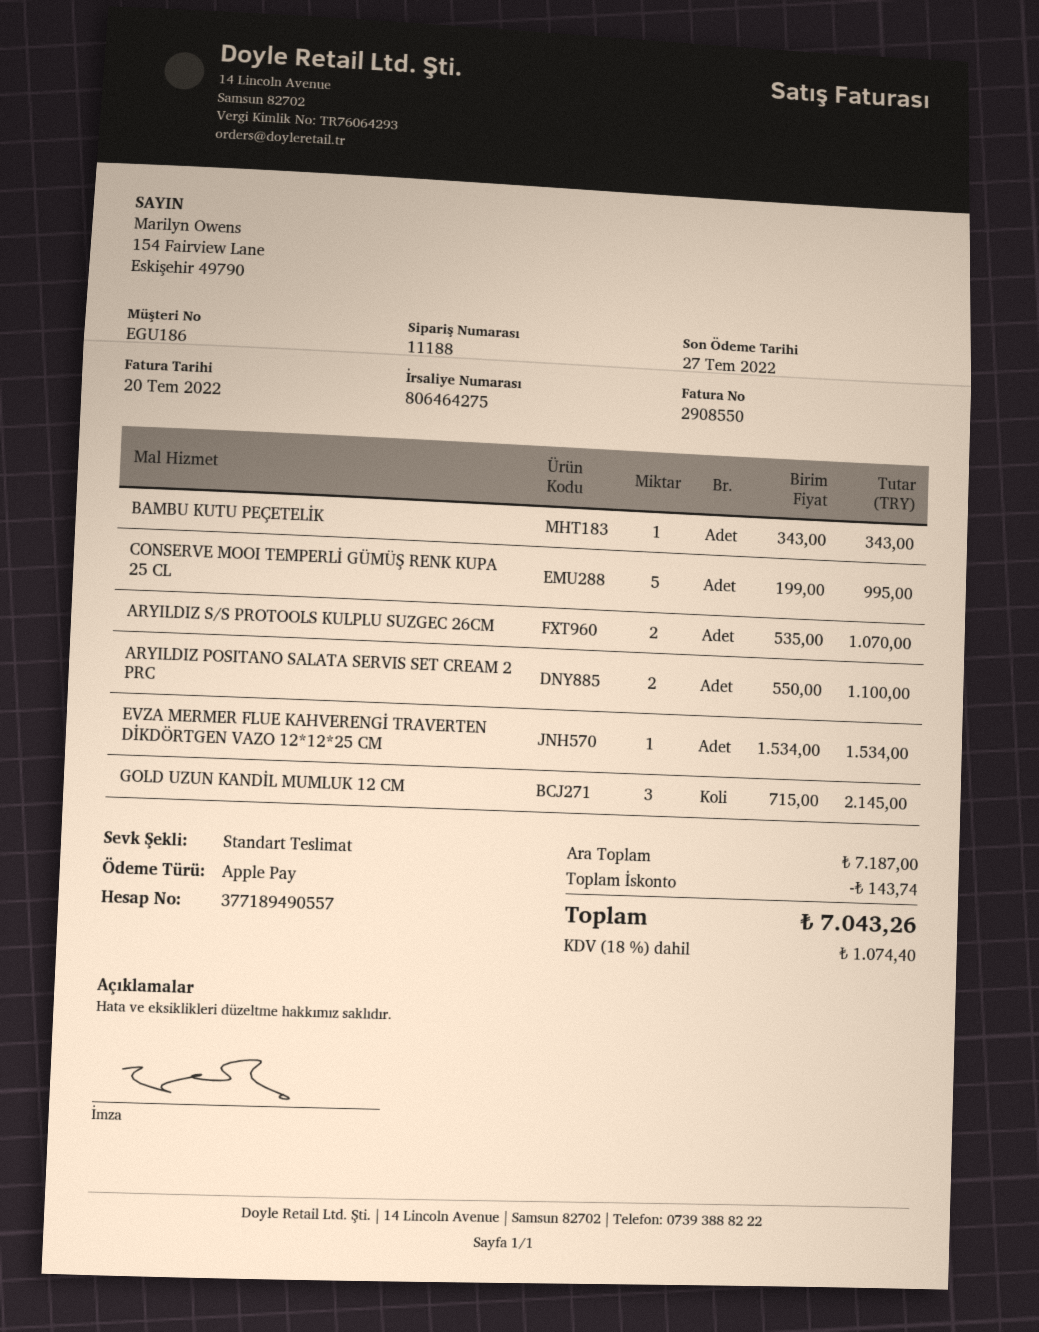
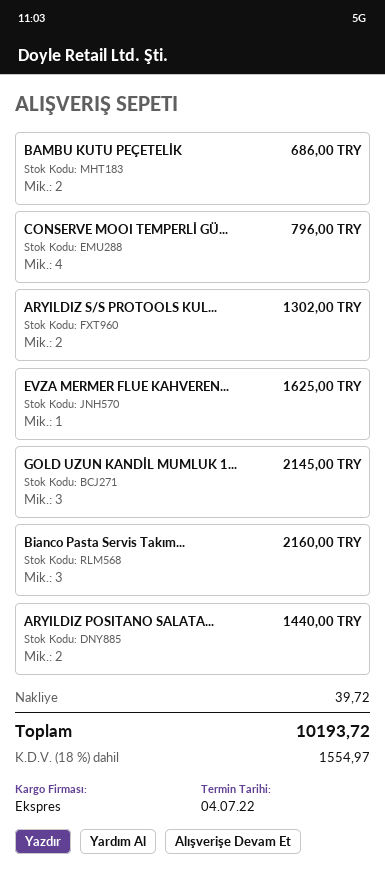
shipping method: standard -> express
BAMBU KUTU PEÇETELİK: 1 for 343.00 -> 2 for 686.00
CONSERVE MOOI TEMPERLİ GÜMÜŞ RENK KUPA 25 CL: 5 for 995.00 -> 4 for 796.00
ARYILDIZ S/S PROTOOLS KULPLU SUZGEC 26CM: 2 for 1070.00 -> 2 for 1302.00
ARYILDIZ POSITANO SALATA SERVIS SET CREAM 2 PRC: 2 for 1100.00 -> 2 for 1440.00
EVZA MERMER FLUE KAHVERENGİ TRAVERTEN DİKDÖRTGEN VAZO 12*12*25 CM: 1 for 1534.00 -> 1 for 1625.00
Bianco Pasta Servis Takım...: none -> 3 for 2160.00
discount: 143.74 -> none
shipping: none -> 39.72
tax: 18% = 1074.40 -> 18% = 1554.97
total: 7043.26 -> 10193.72

